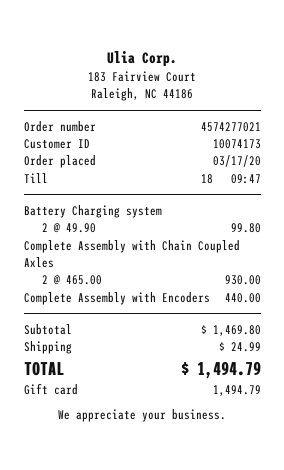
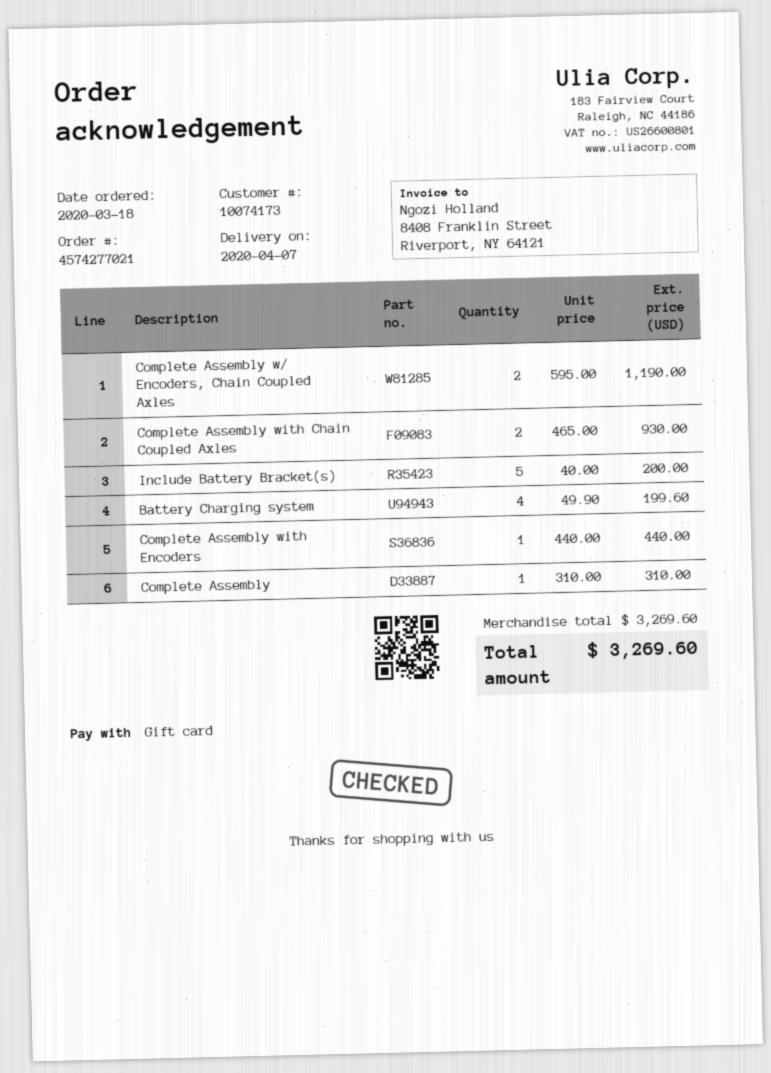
order date: 2020-03-17 -> 2020-03-18
Battery Charging system: 2 x 49.90 = 99.80 -> 4 x 49.90 = 199.60
Complete Assembly w/ Encoders, Chain Coupled Axles: none -> 2 x 595.00 = 1190.00
Include Battery Bracket(s): none -> 5 x 40.00 = 200.00
Complete Assembly: none -> 1 x 310.00 = 310.00
subtotal: 1469.80 -> 3269.60
shipping: 24.99 -> none
total: 1494.79 -> 3269.60

